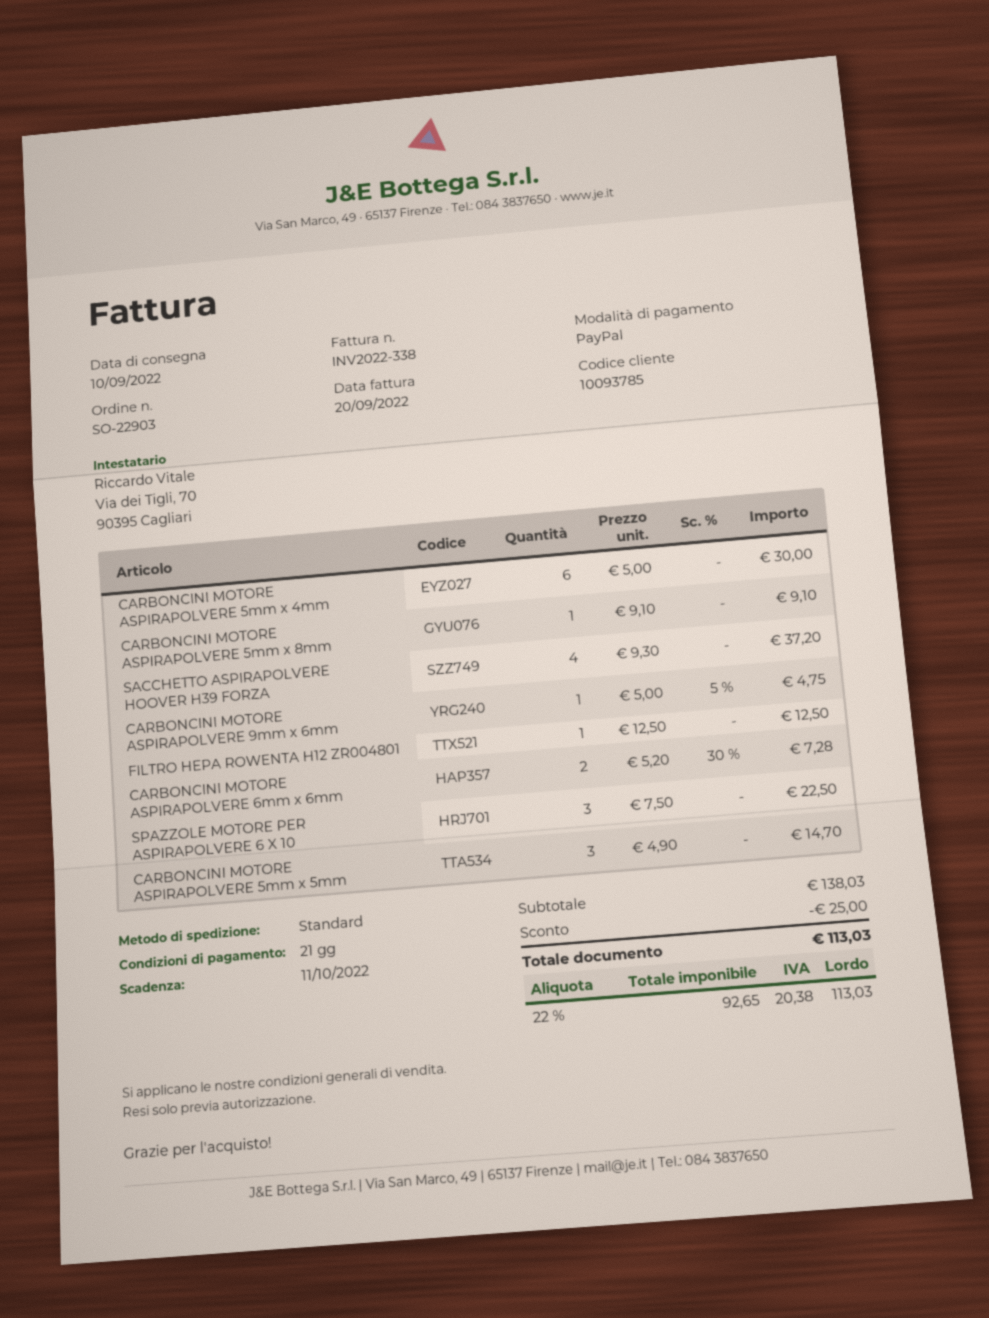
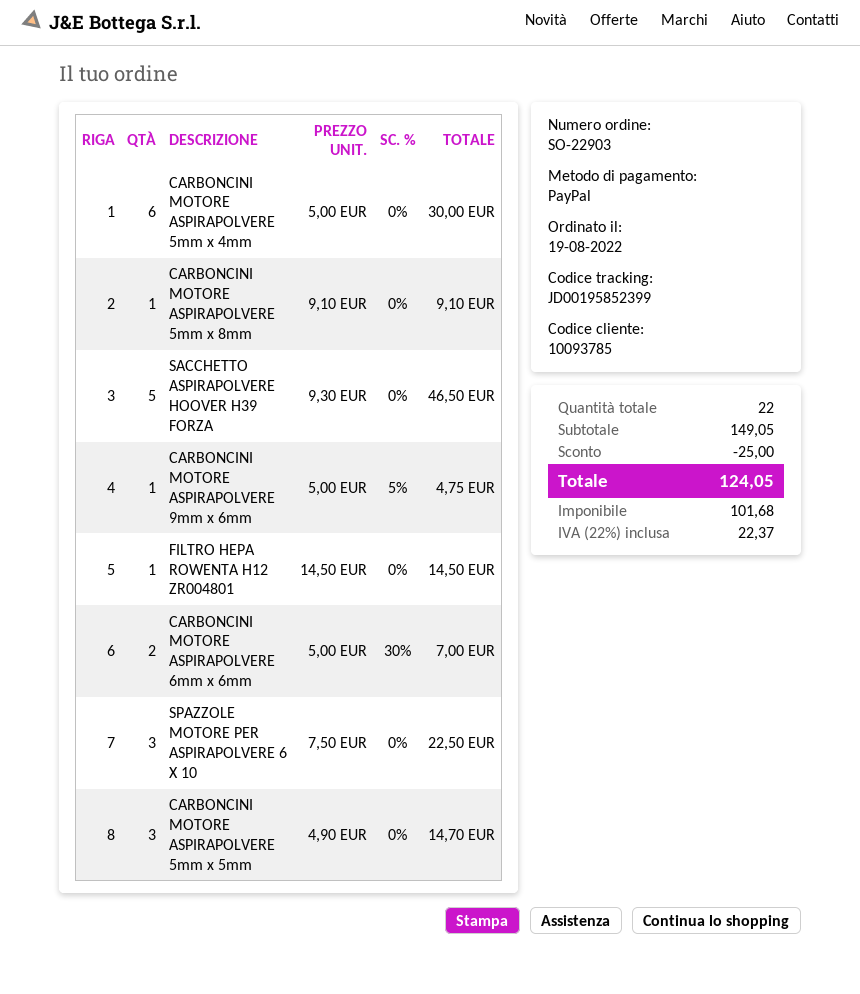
SACCHETTO ASPIRAPOLVERE HOOVER H39 FORZA: 4 x 9.30 = 37.20 -> 5 x 9.30 = 46.50
FILTRO HEPA ROWENTA H12 ZR004801: 1 x 12.50 = 12.50 -> 1 x 14.50 = 14.50
CARBONCINI MOTORE ASPIRAPOLVERE 6mm x 6mm: 2 x 5.20 - 30% = 7.28 -> 2 x 5.00 - 30% = 7.00
subtotal: 138.03 -> 149.05
net: 92.65 -> 101.68
tax: 22% = 20.38 -> 22% = 22.37
total: 113.03 -> 124.05

